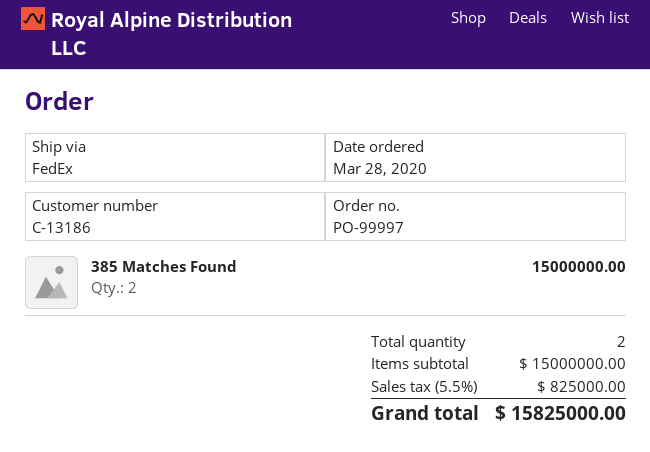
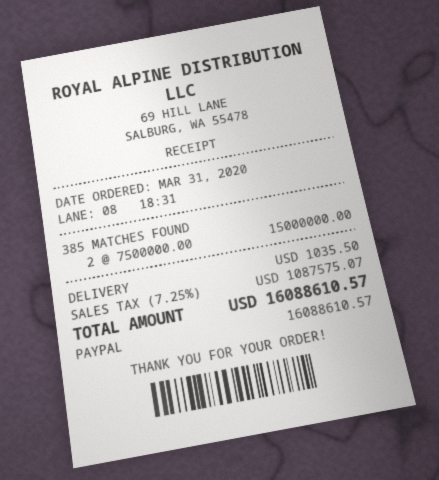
order date: 2020-03-28 -> 2020-03-31
shipping: none -> 1035.50
tax: 5.5% = 825000.00 -> 7.25% = 1087575.07
total: 15825000.00 -> 16088610.57

